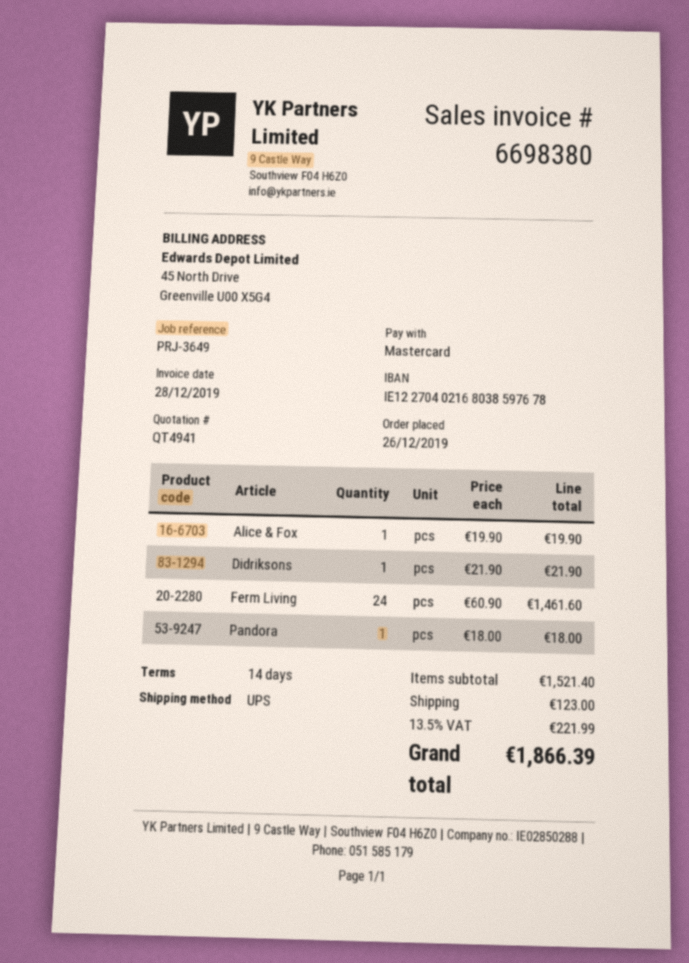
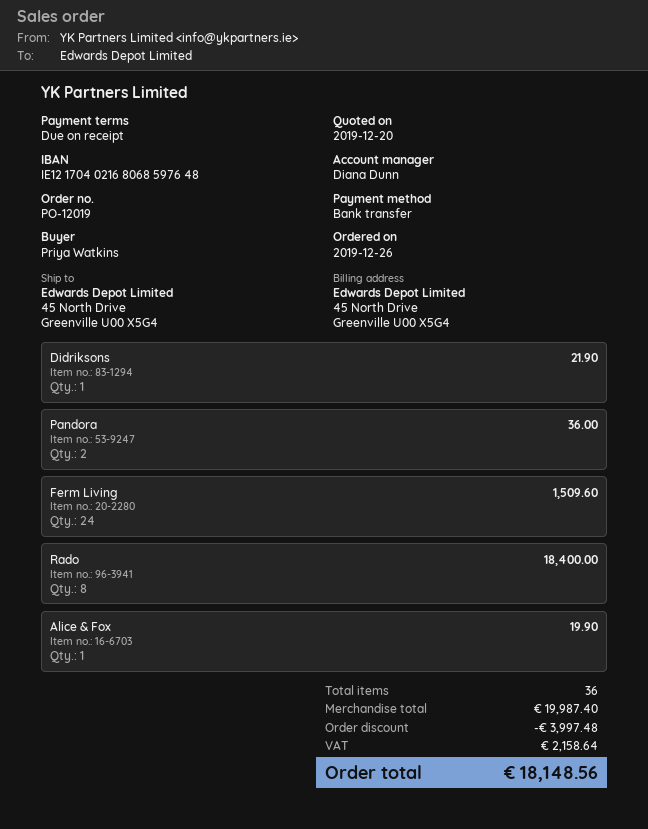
payment terms: 14 days -> on receipt
payment method: Mastercard -> bank transfer
bank account: IE12270402168038597678 -> IE12170402168068597648
Ferm Living: 24 for 1461.60 -> 24 for 1509.60
Pandora: 1 for 18.00 -> 2 for 36.00
Rado: none -> 8 for 18400.00
subtotal: 1521.40 -> 19987.40
discount: none -> 3997.48
shipping: 123.00 -> none
tax: 221.99 -> 2158.64
total: 1866.39 -> 18148.56

